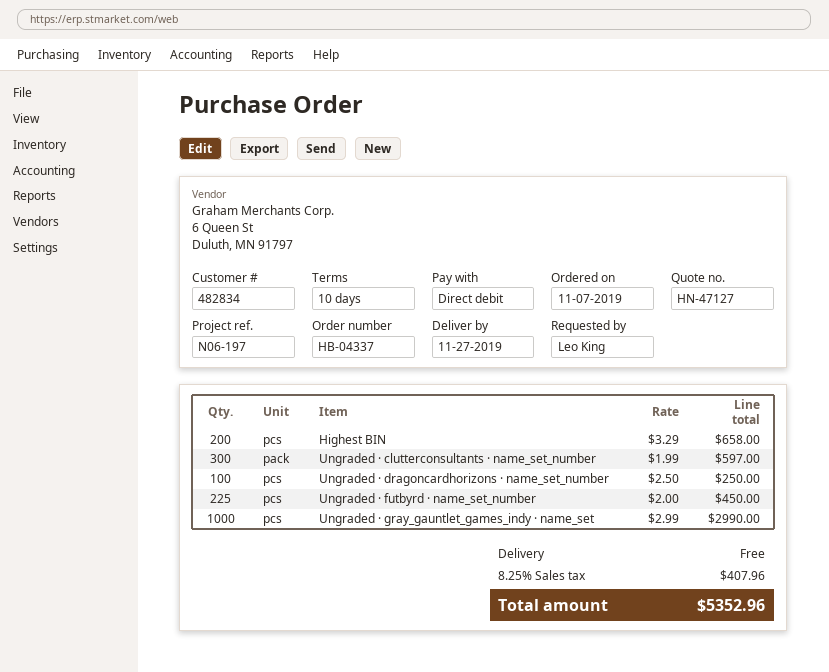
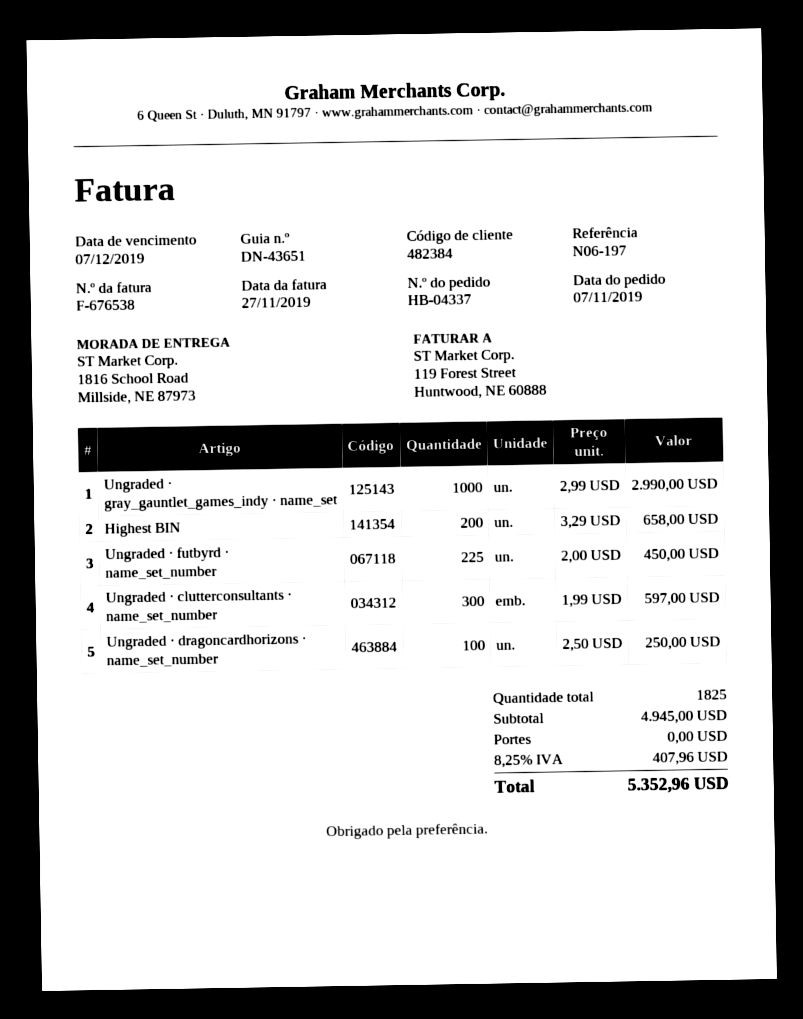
customer number: 482834 -> 482384

